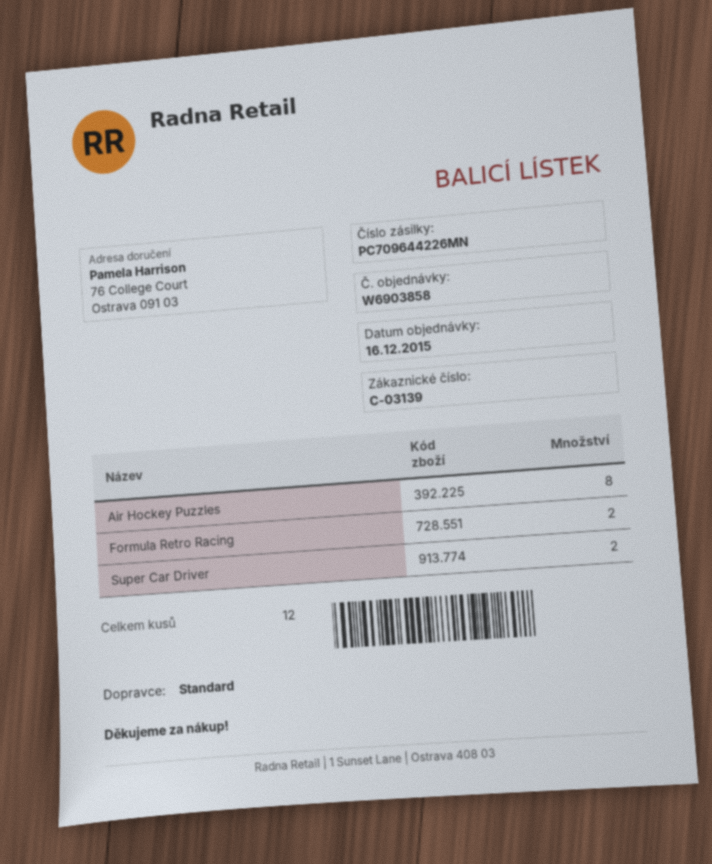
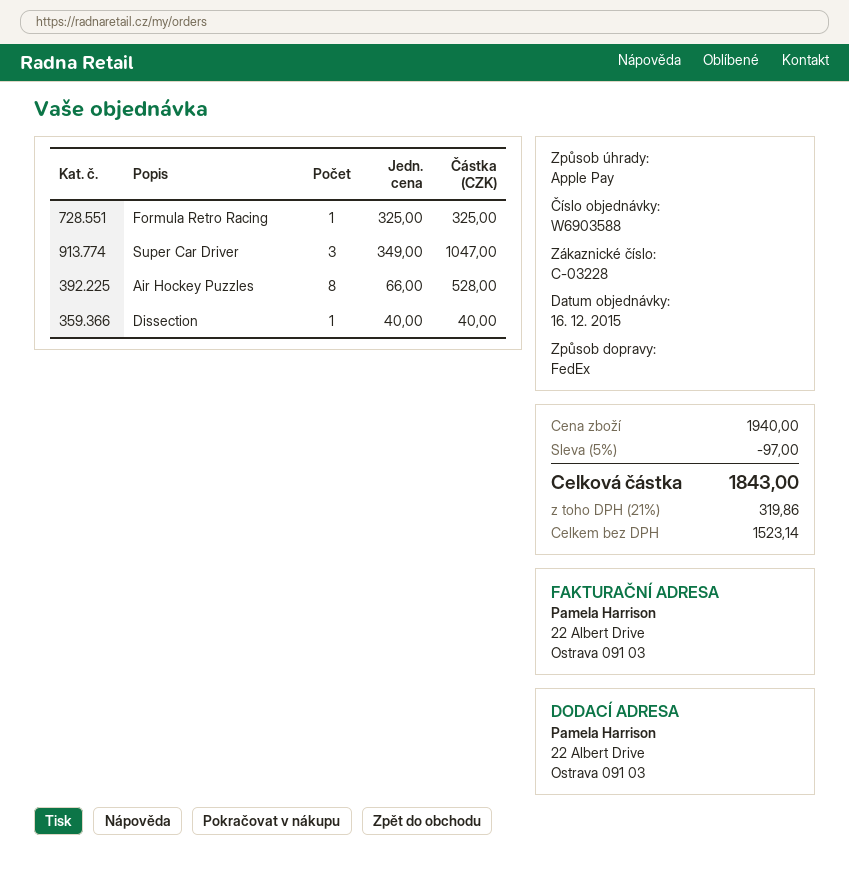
order number: W6903858 -> W6903588
customer number: C-03139 -> C-03228
shipping method: standard -> FedEx
ship to: 76 College Court, Ostrava 091 03 -> 22 Albert Drive, Ostrava 091 03
Formula Retro Racing: 2 -> 1
Super Car Driver: 2 -> 3
Dissection: none -> 1

